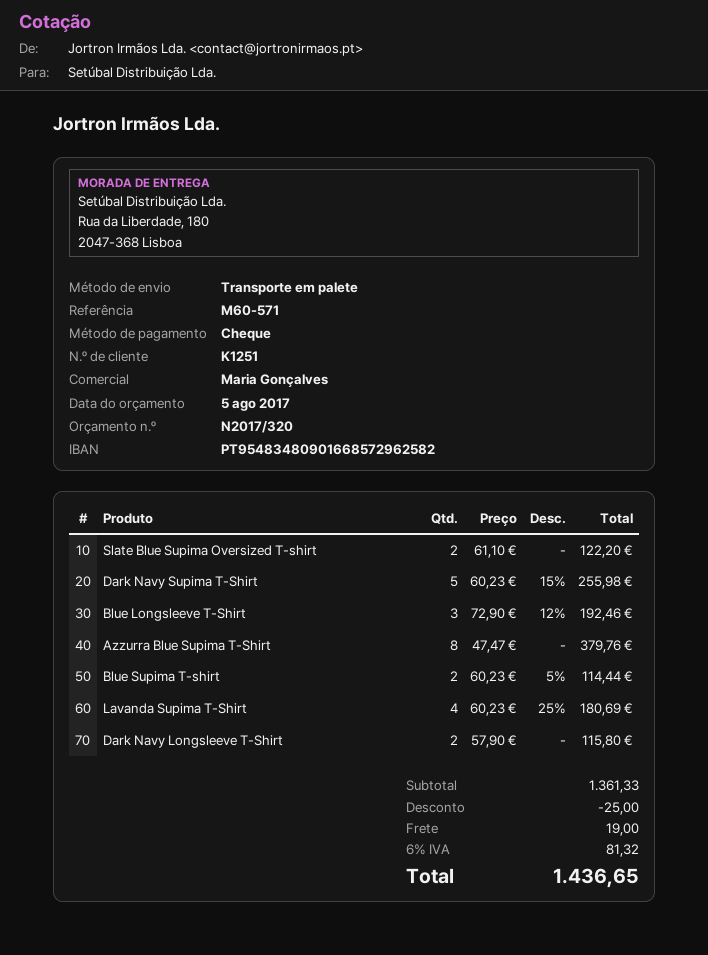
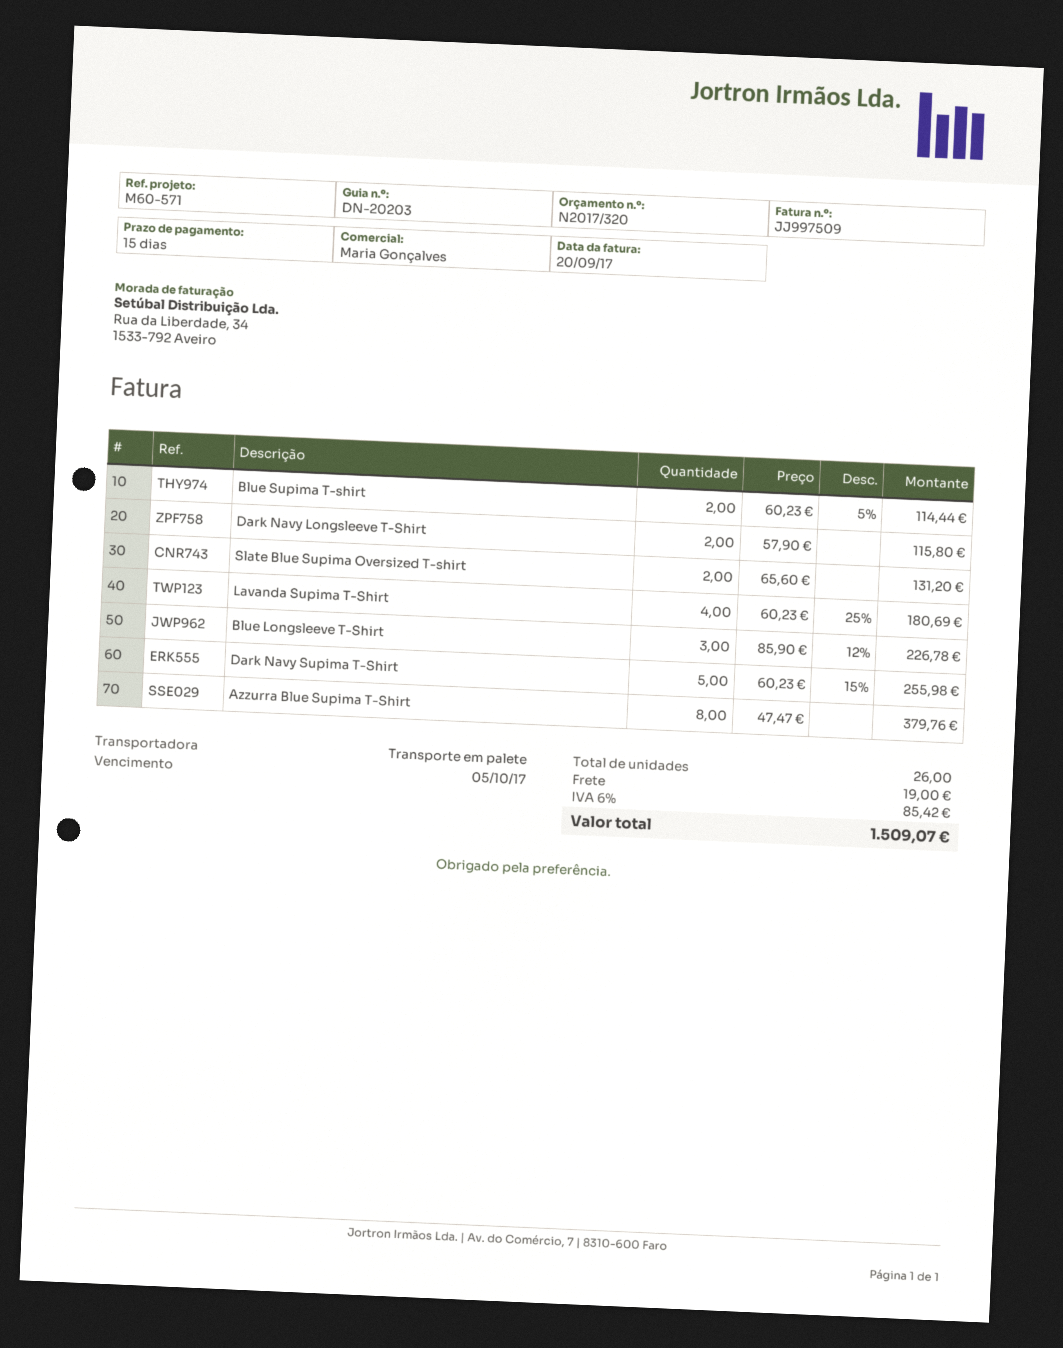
Slate Blue Supima Oversized T-shirt: 2 x 61.10 = 122.20 -> 2 x 65.60 = 131.20
Blue Longsleeve T-Shirt: 3 x 72.90 - 12% = 192.46 -> 3 x 85.90 - 12% = 226.78
discount: 25.00 -> none
tax: 6% = 81.32 -> 6% = 85.42
total: 1436.65 -> 1509.07

